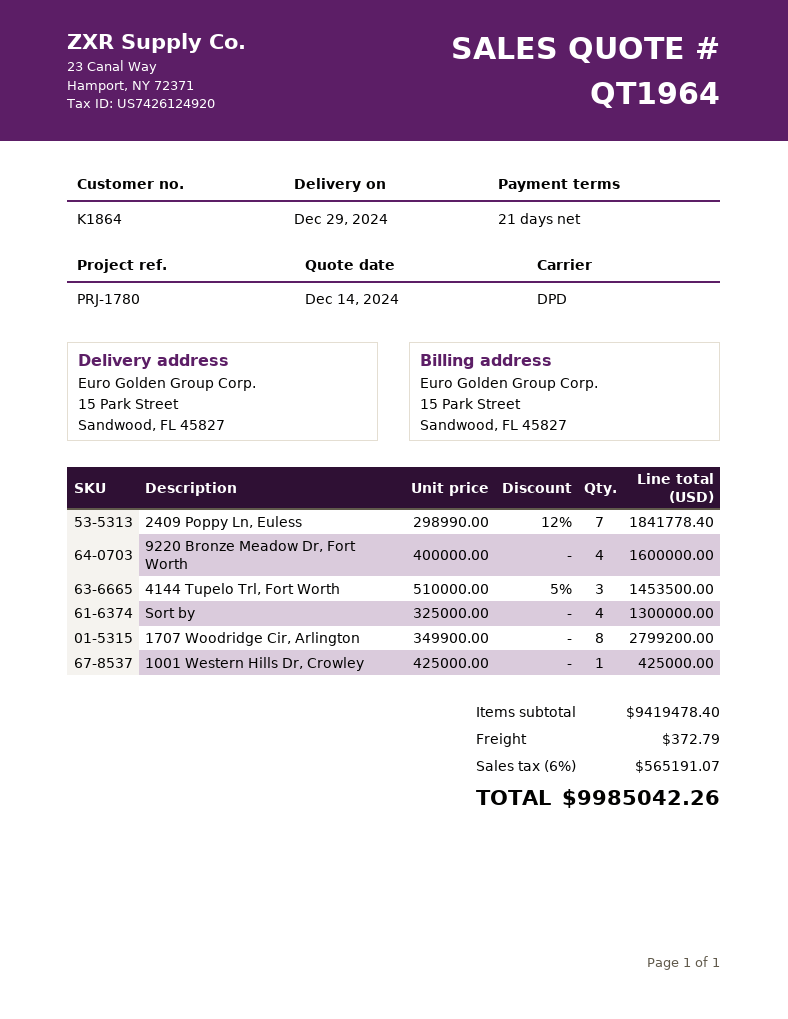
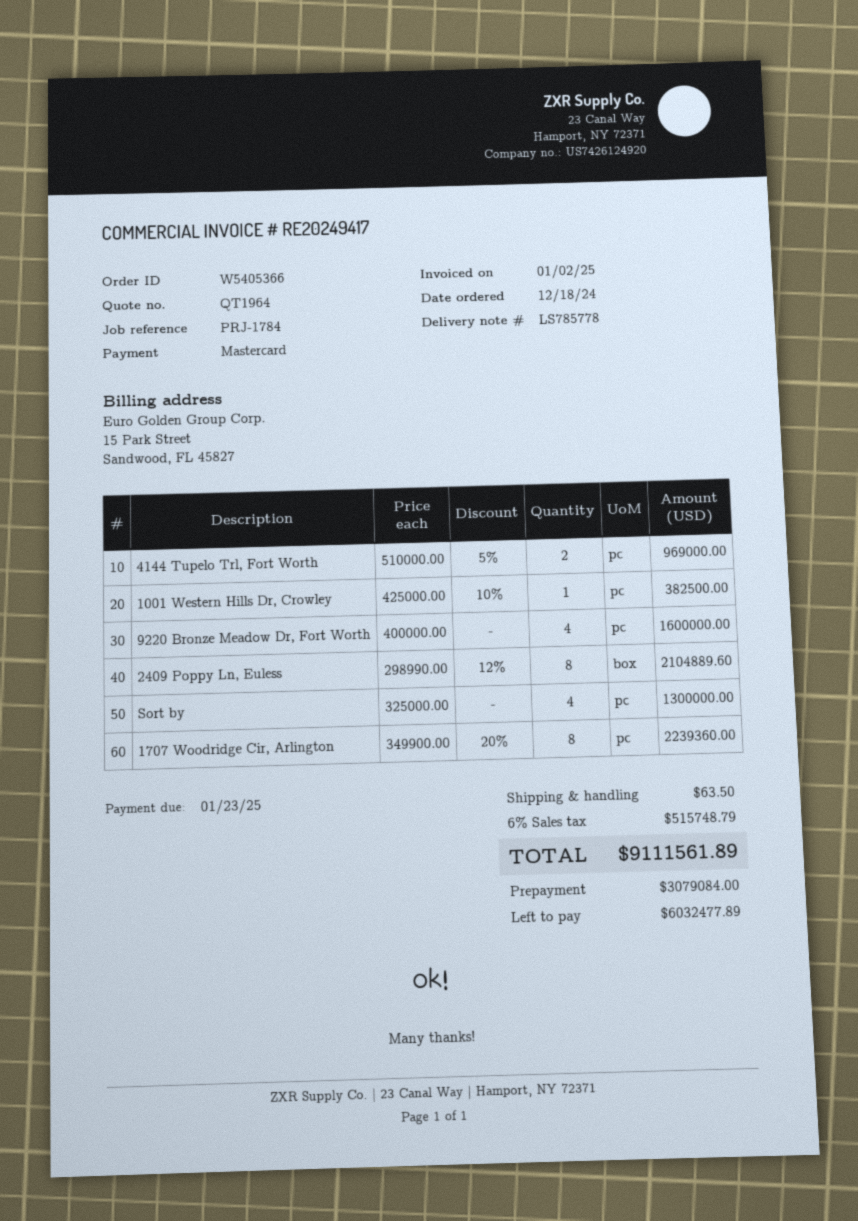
reference: PRJ-1780 -> PRJ-1784
2409 Poppy Ln, Euless: 7 x 298990.00 - 12% = 1841778.40 -> 8 x 298990.00 - 12% = 2104889.60
4144 Tupelo Trl, Fort Worth: 3 x 510000.00 - 5% = 1453500.00 -> 2 x 510000.00 - 5% = 969000.00
1707 Woodridge Cir, Arlington: 8 x 349900.00 = 2799200.00 -> 8 x 349900.00 - 20% = 2239360.00
1001 Western Hills Dr, Crowley: 1 x 425000.00 = 425000.00 -> 1 x 425000.00 - 10% = 382500.00
shipping: 372.79 -> 63.50
tax: 6% = 565191.07 -> 6% = 515748.79
total: 9985042.26 -> 9111561.89

